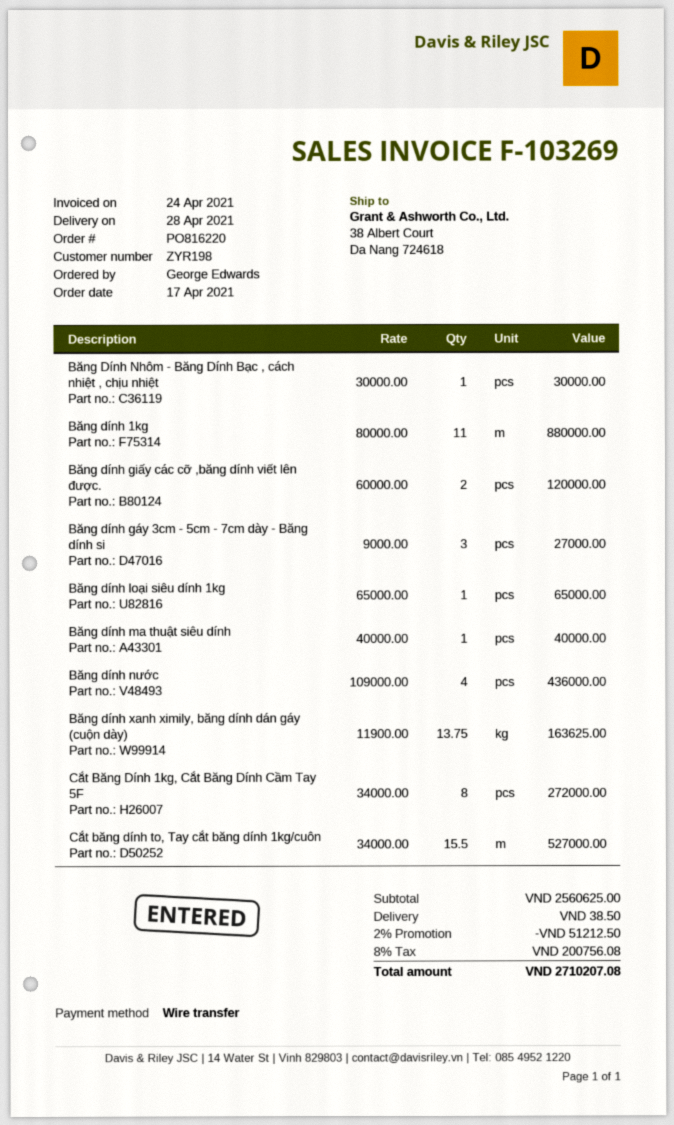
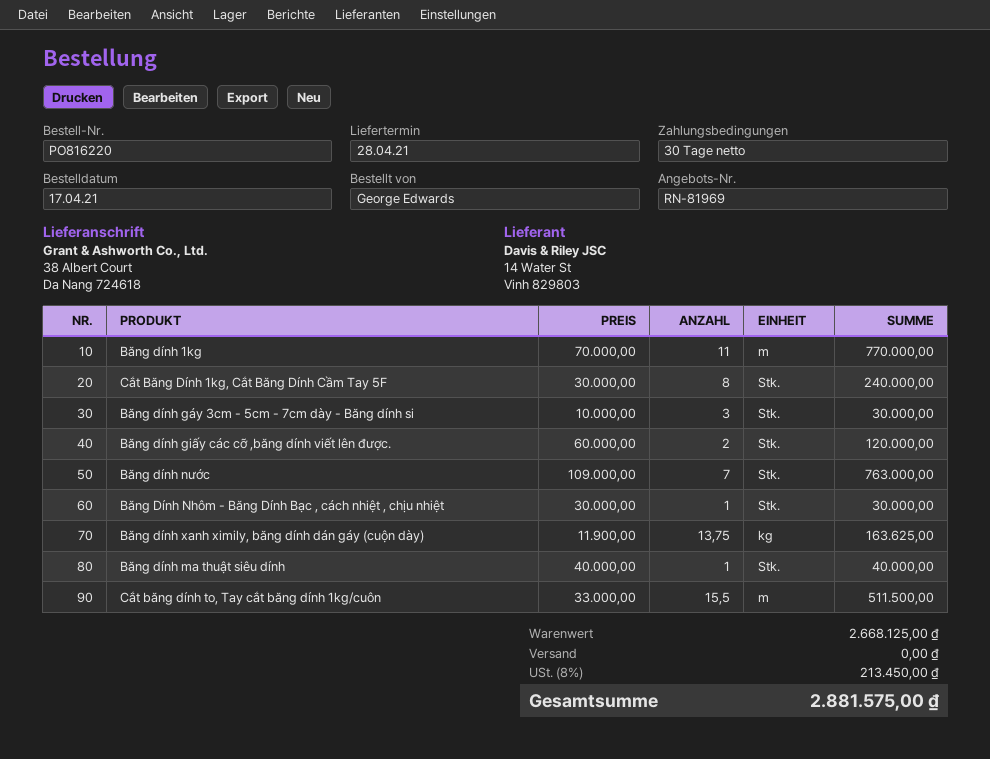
Băng dính 1kg: 11 x 80000.00 = 880000.00 -> 11 x 70000.00 = 770000.00
Băng dính gáy 3cm - 5cm - 7cm dày - Băng dính si: 3 x 9000.00 = 27000.00 -> 3 x 10000.00 = 30000.00
Băng dính loại siêu dính 1kg: 1 x 65000.00 = 65000.00 -> none
Băng dính nước: 4 x 109000.00 = 436000.00 -> 7 x 109000.00 = 763000.00
Cắt Băng Dính 1kg, Cắt Băng Dính Cầm Tay 5F: 8 x 34000.00 = 272000.00 -> 8 x 30000.00 = 240000.00
Cắt băng dính to, Tay cắt băng dính 1kg/cuôn: 15.5 x 34000.00 = 527000.00 -> 15.5 x 33000.00 = 511500.00
subtotal: 2560625.00 -> 2668125.00
discount: 2% = 51212.50 -> none
shipping: 38.50 -> 0.00
tax: 8% = 200756.08 -> 8% = 213450.00
total: 2710207.08 -> 2881575.00

